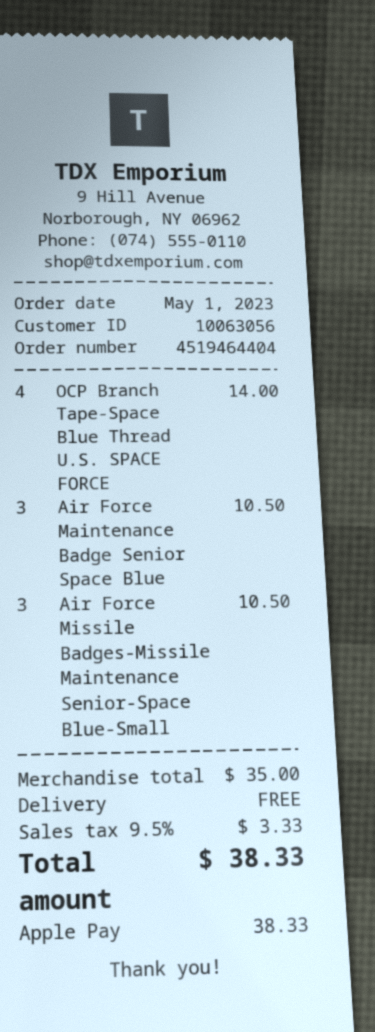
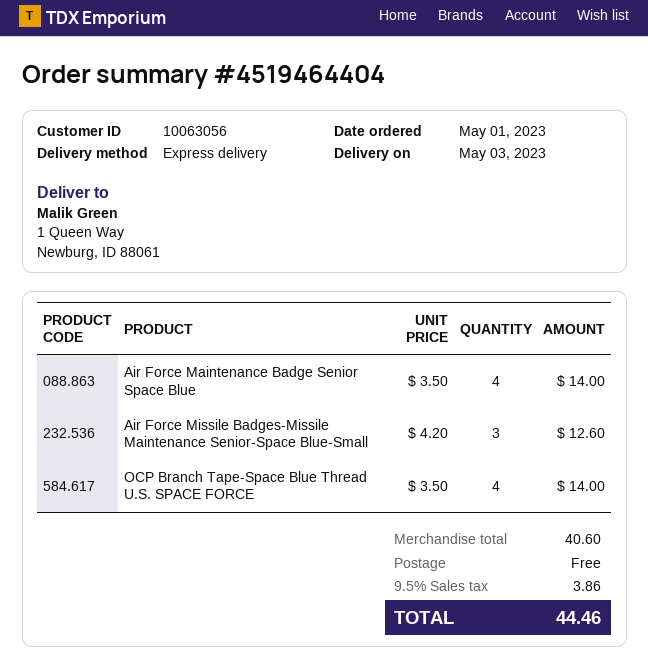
Air Force Maintenance Badge Senior Space Blue: 3 for 10.50 -> 4 for 14.00
Air Force Missile Badges-Missile Maintenance Senior-Space Blue-Small: 3 for 10.50 -> 3 for 12.60
subtotal: 35.00 -> 40.60
tax: 9.5% = 3.33 -> 9.5% = 3.86
total: 38.33 -> 44.46

